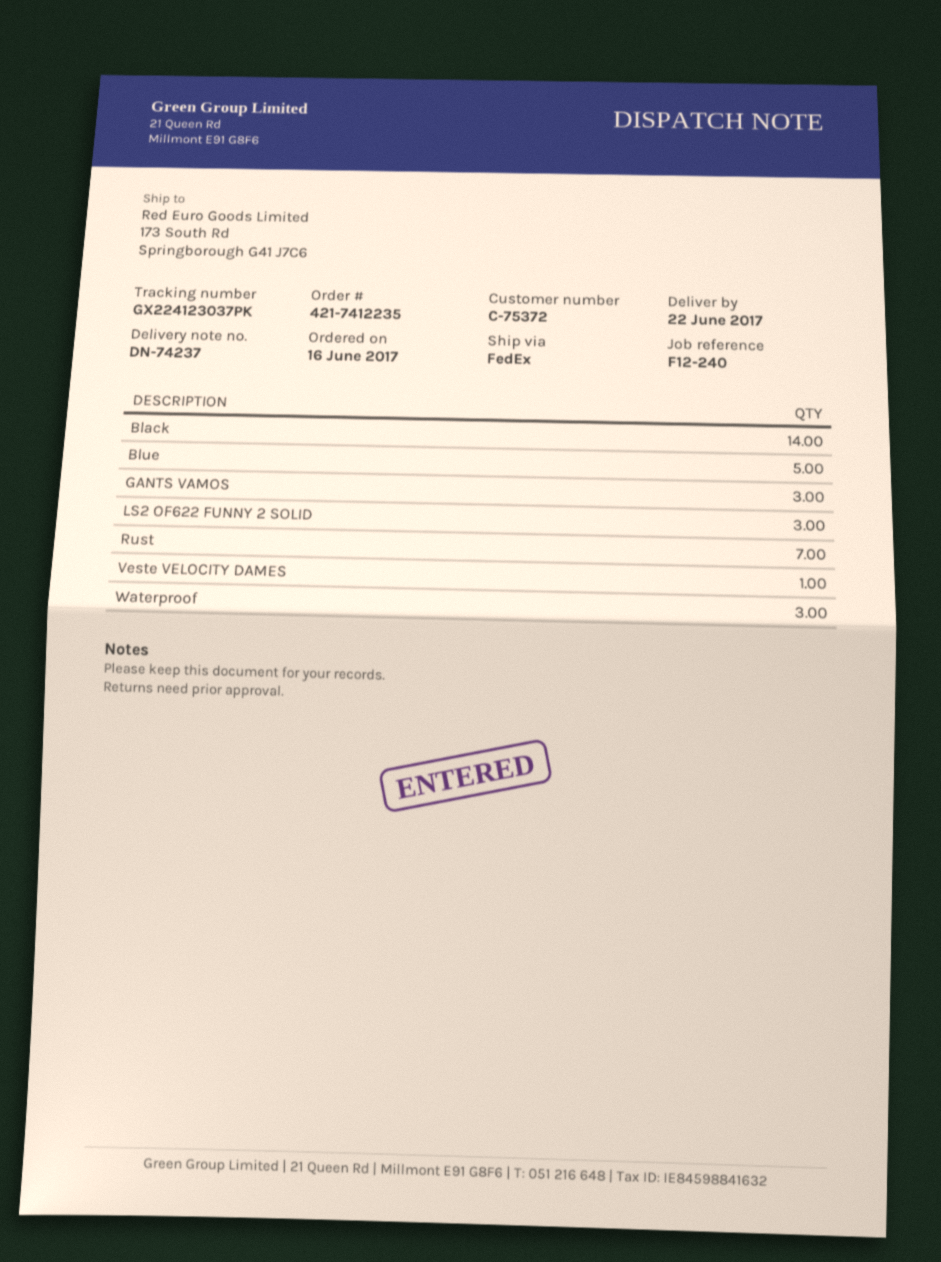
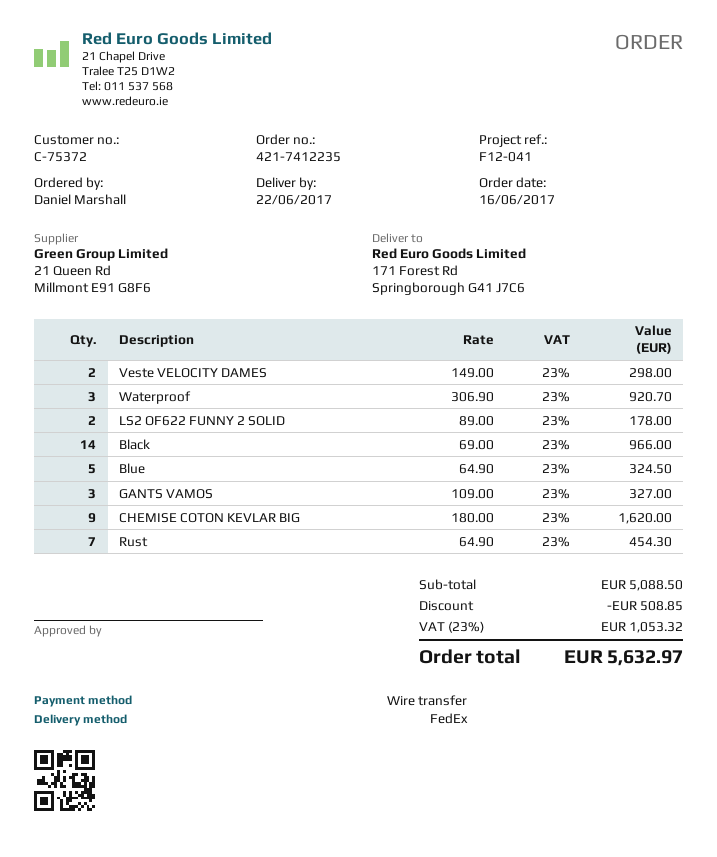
reference: F12-240 -> F12-041
ship to: 173 South Rd, Springborough G41 J7C6 -> 171 Forest Rd, Springborough G41 J7C6
LS2 OF622 FUNNY 2 SOLID: 3 -> 2
Veste VELOCITY DAMES: 1 -> 2
CHEMISE COTON KEVLAR BIG: none -> 9

